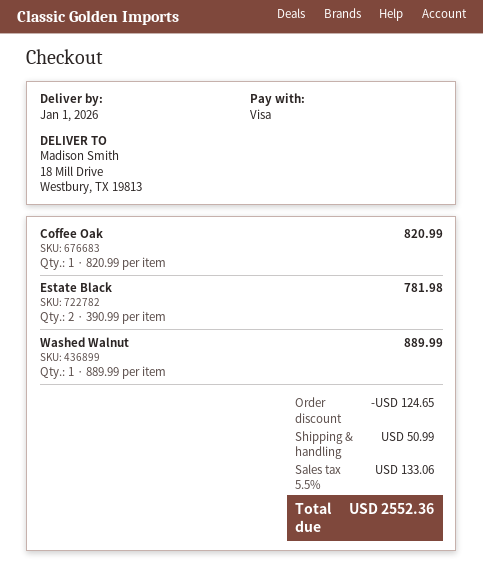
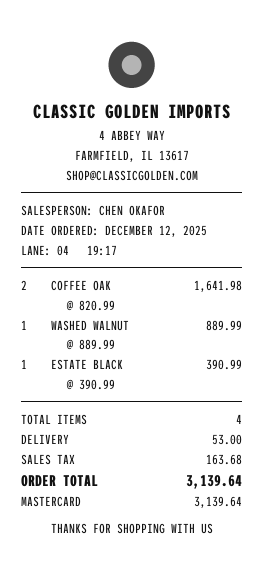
payment method: Visa -> Mastercard
Coffee Oak: 1 x 820.99 = 820.99 -> 2 x 820.99 = 1641.98
Estate Black: 2 x 390.99 = 781.98 -> 1 x 390.99 = 390.99
discount: 124.65 -> none
shipping: 50.99 -> 53.00
tax: 133.06 -> 163.68
total: 2552.36 -> 3139.64

